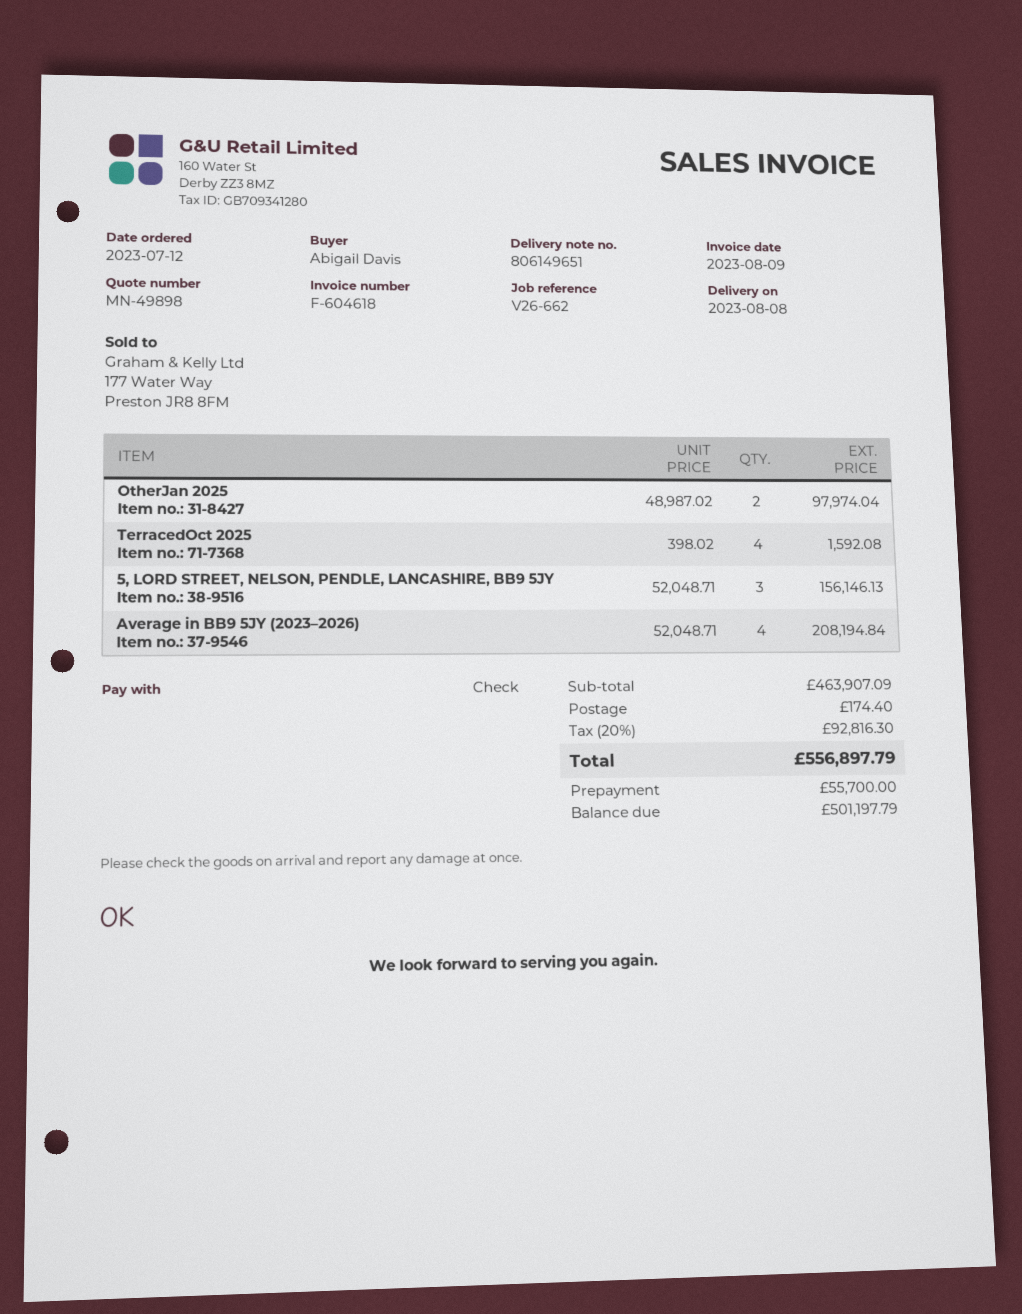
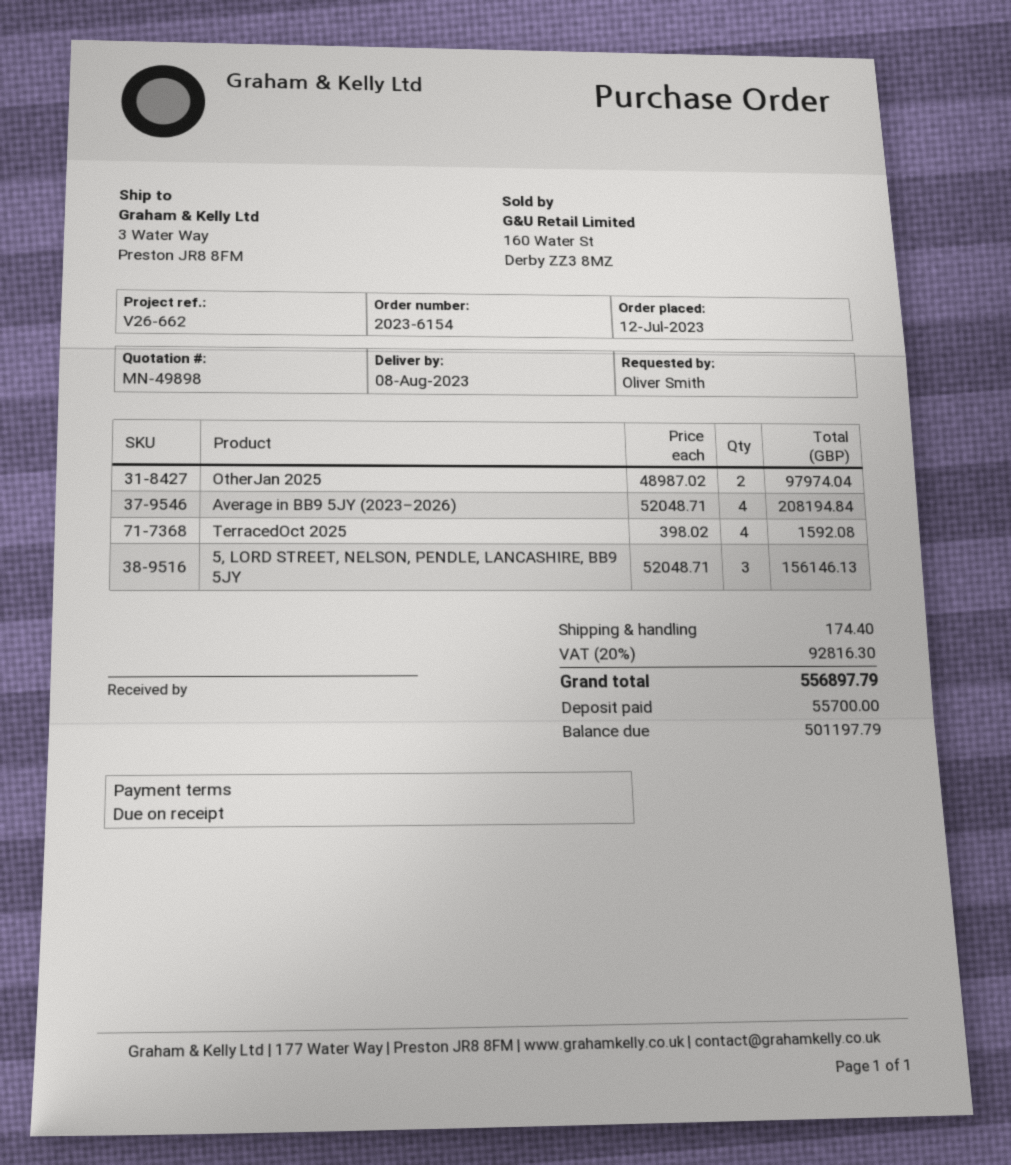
ordered by: Abigail Davis -> Oliver Smith

